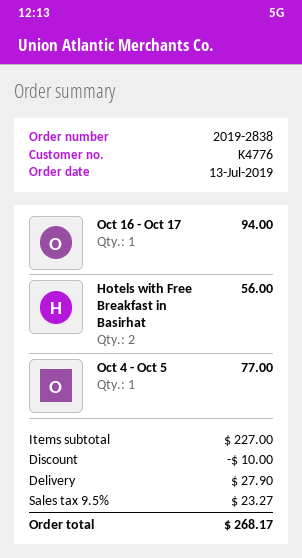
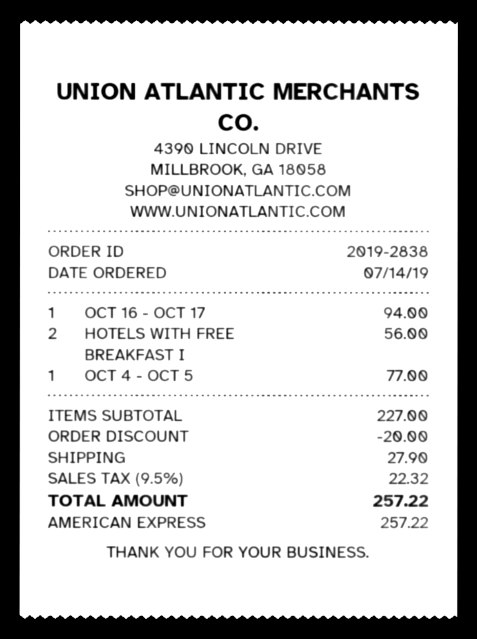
order date: 2019-07-13 -> 2019-07-14
discount: 10.00 -> 20.00
tax: 9.5% = 23.27 -> 9.5% = 22.32
total: 268.17 -> 257.22

